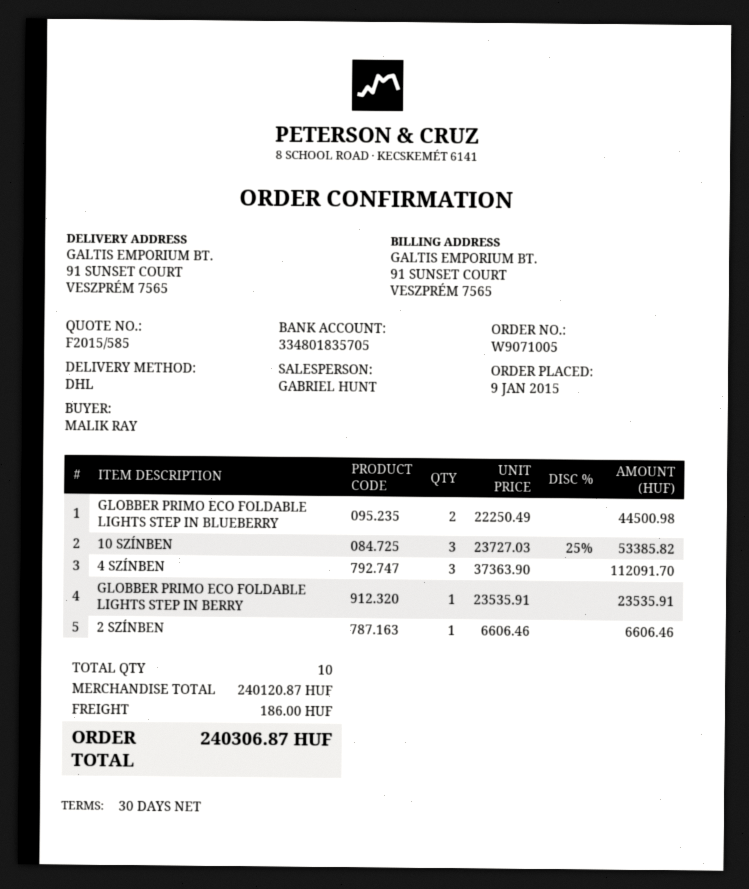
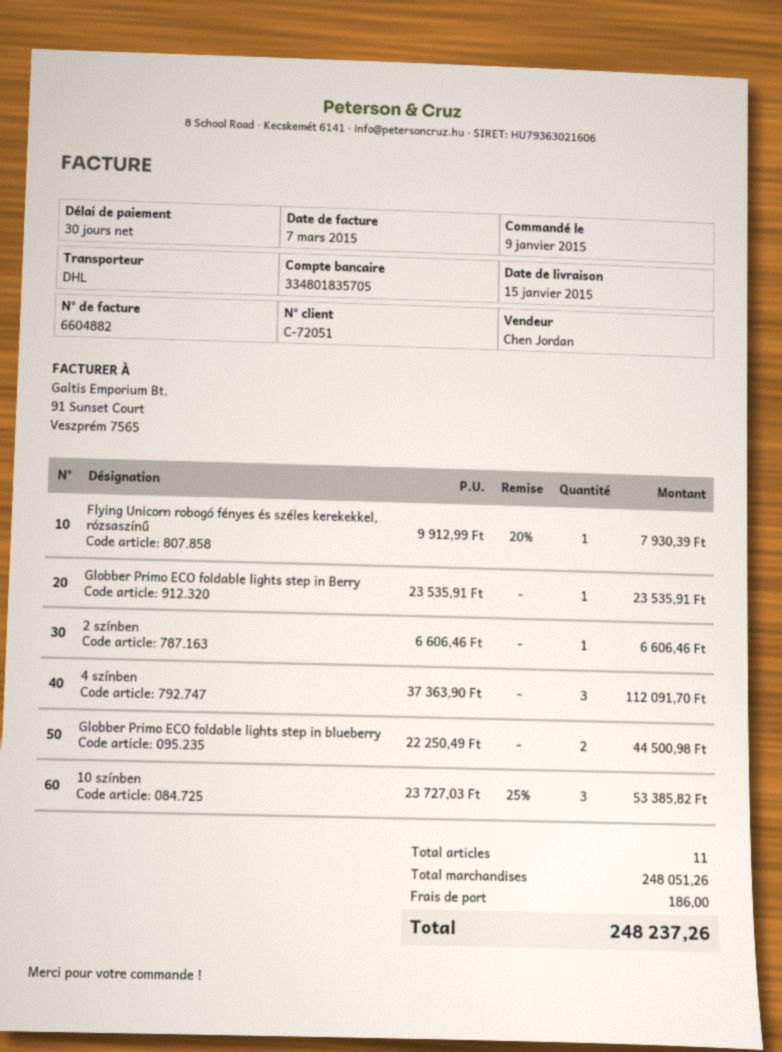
sales rep: GABRIEL HUNT -> Chen Jordan
Flying Unicorn robogó fényes és széles kerekekkel, rózsaszínű: none -> 1 x 9912.99 - 20% = 7930.39
total quantity: 10 -> 11
subtotal: 240120.87 -> 248051.26
total: 240306.87 -> 248237.26

